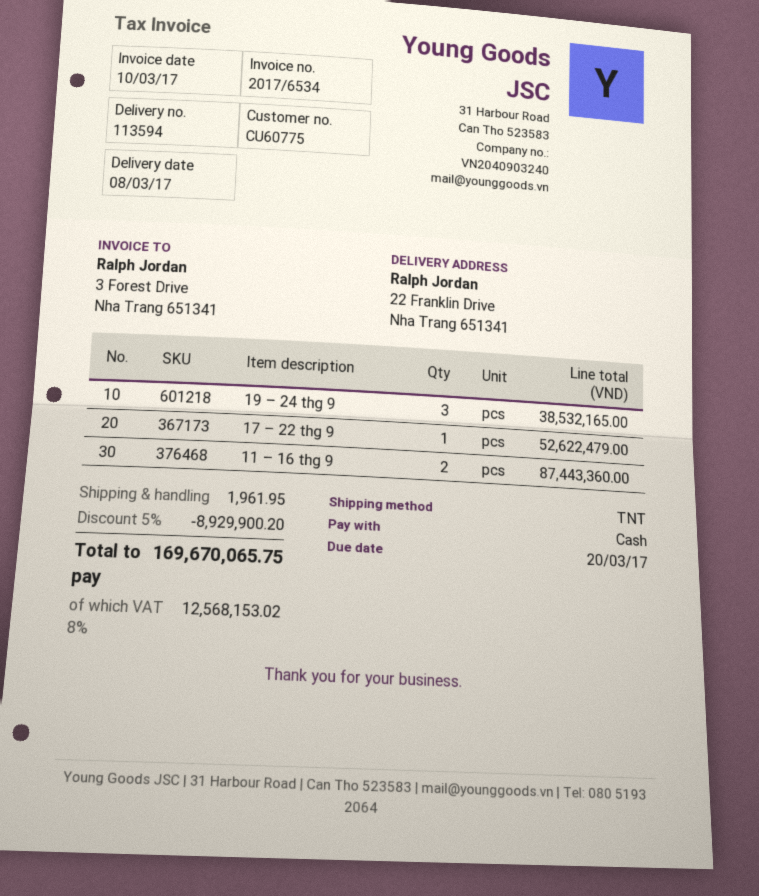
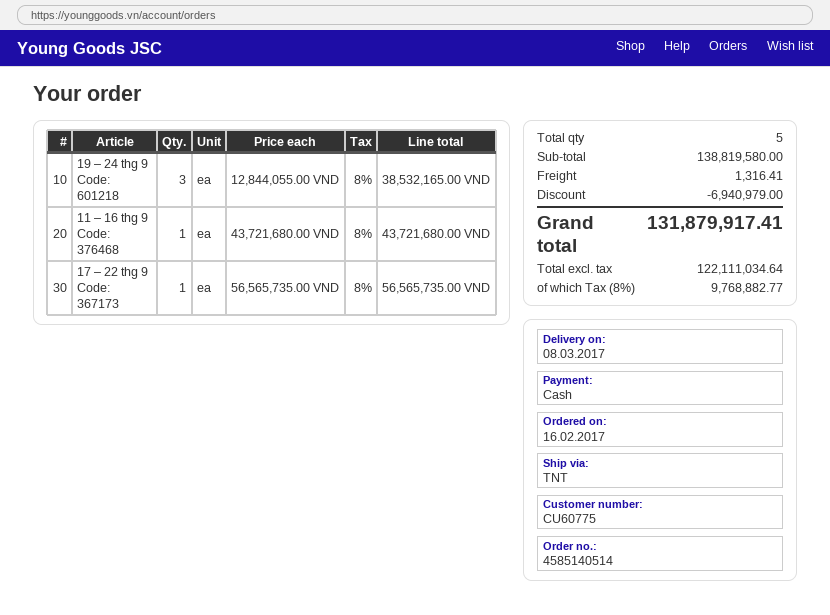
17 – 22 thg 9: 1 for 52622479.00 -> 1 for 56565735.00
11 – 16 thg 9: 2 for 87443360.00 -> 1 for 43721680.00
discount: 8929900.20 -> 6940979.00
shipping: 1961.95 -> 1316.41
tax: 8% = 12568153.02 -> 8% = 9768882.77
total: 169670065.75 -> 131879917.41

